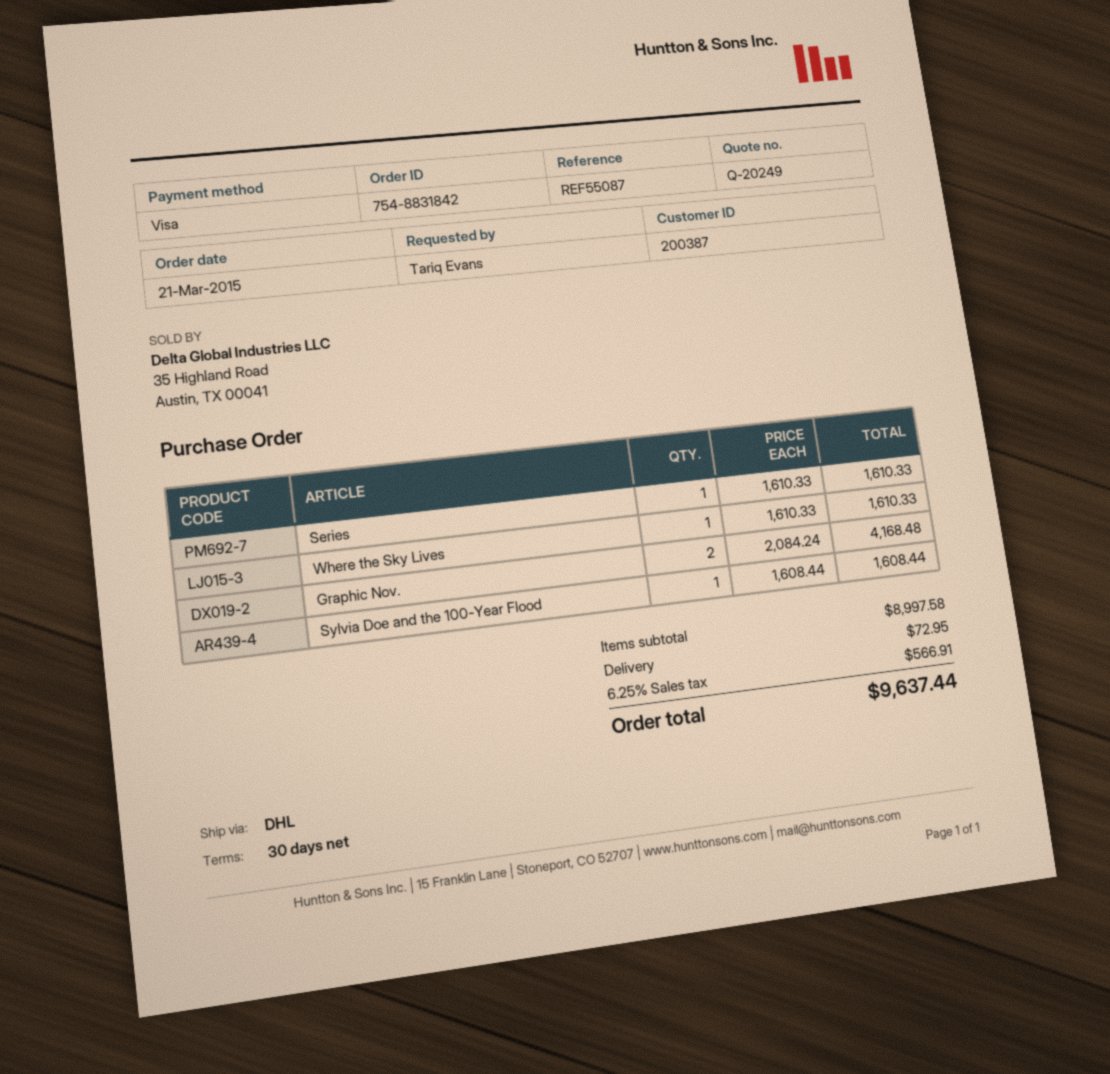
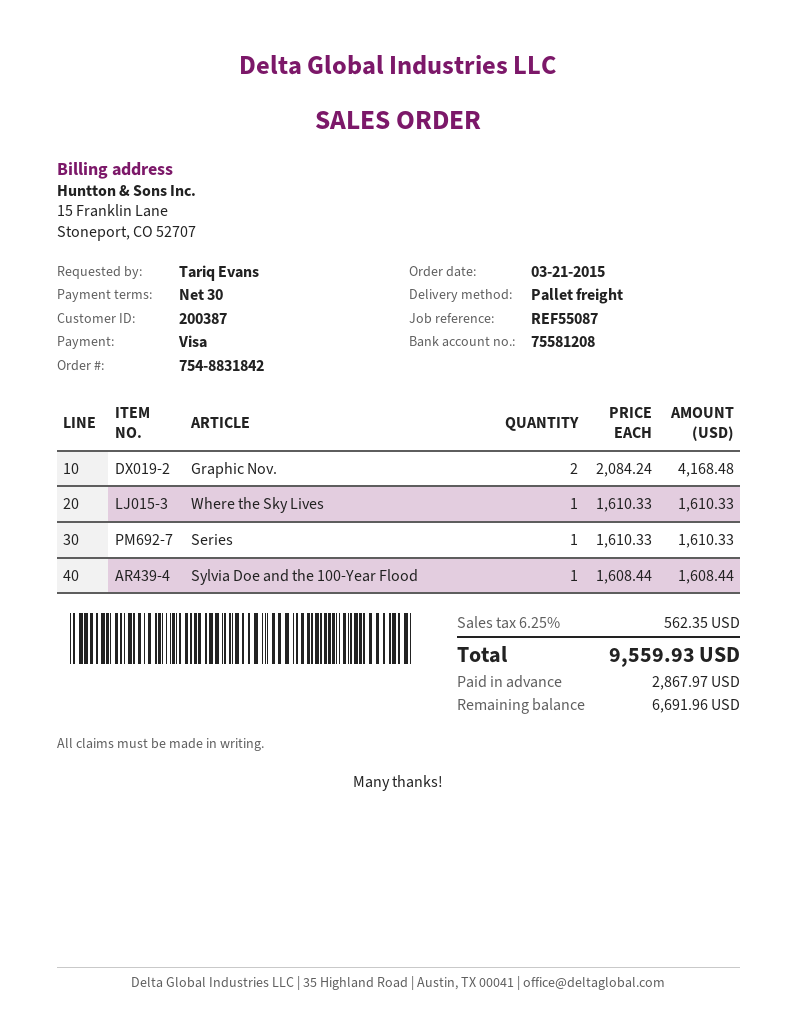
shipping method: DHL -> pallet freight
shipping: 72.95 -> none
tax: 6.25% = 566.91 -> 6.25% = 562.35
total: 9637.44 -> 9559.93

